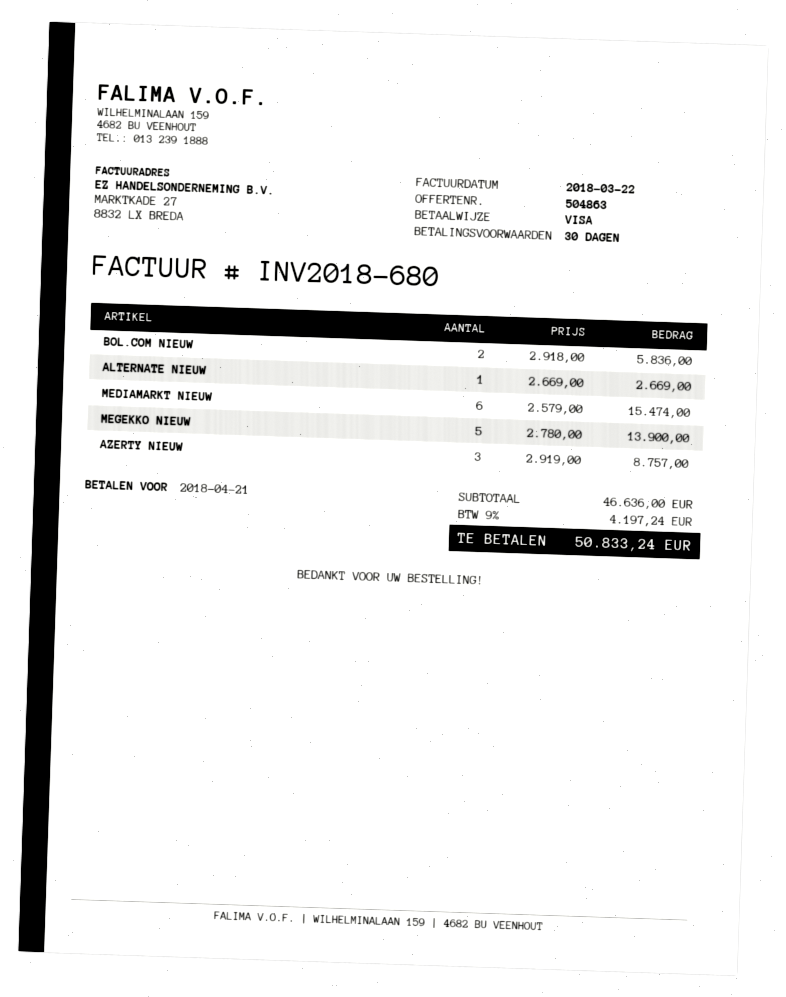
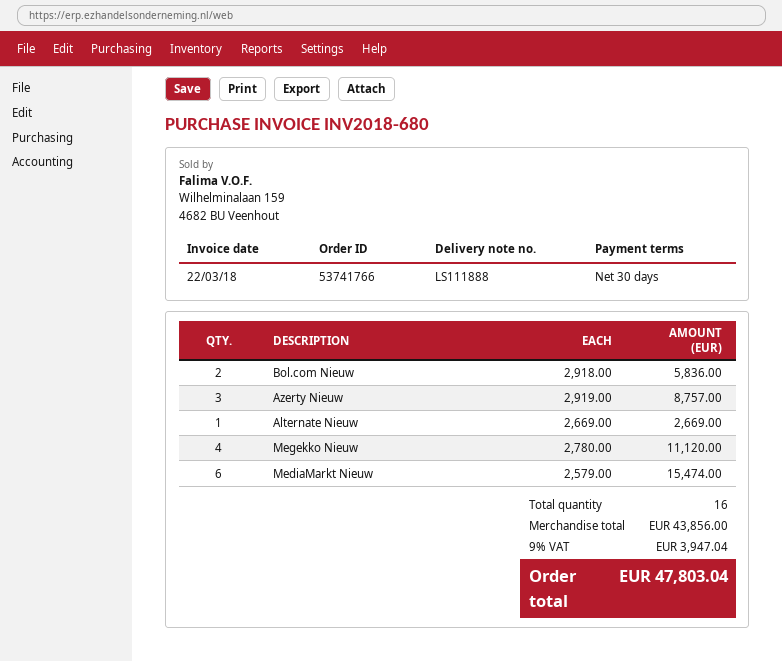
MEGEKKO NIEUW: 5 x 2780.00 = 13900.00 -> 4 x 2780.00 = 11120.00
subtotal: 46636.00 -> 43856.00
tax: 9% = 4197.24 -> 9% = 3947.04
total: 50833.24 -> 47803.04

